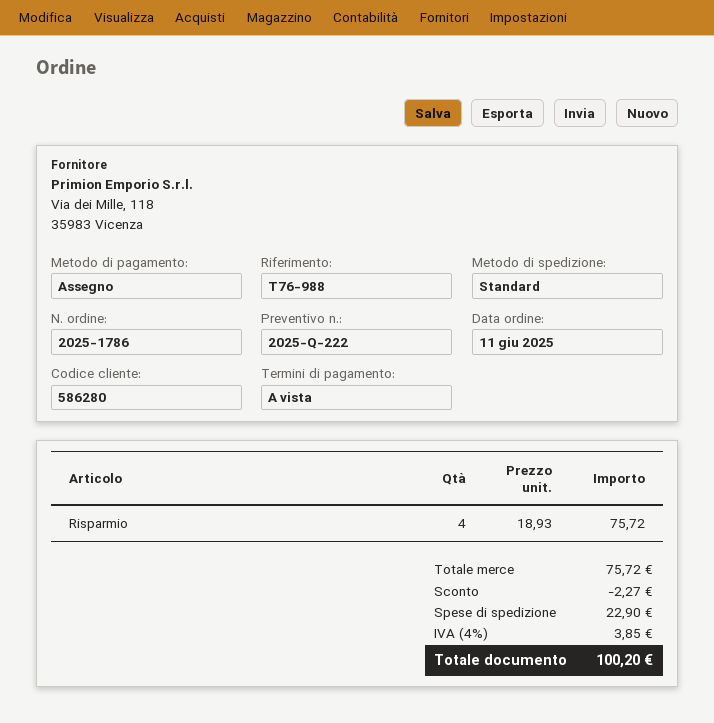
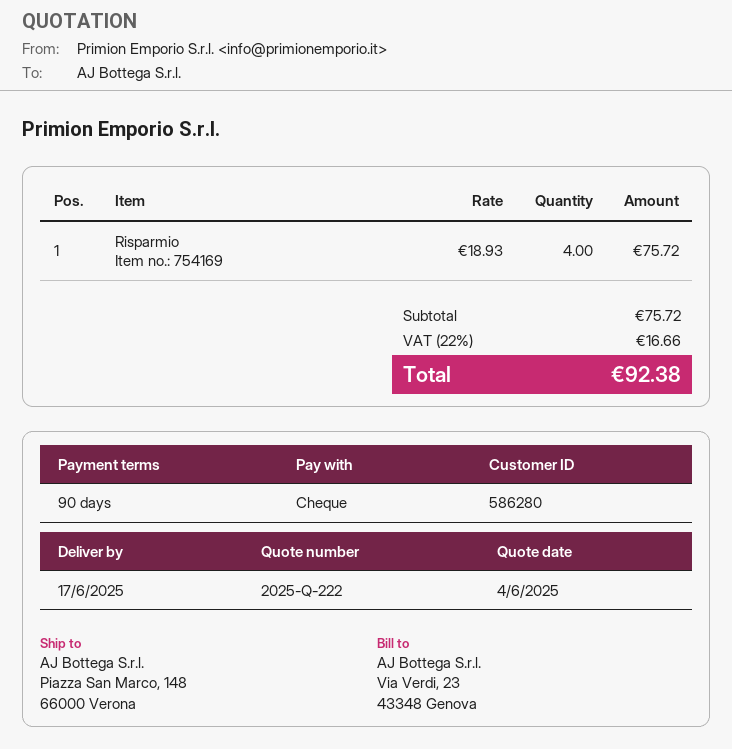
payment terms: on receipt -> 90 days
discount: 2.27 -> none
shipping: 22.90 -> none
tax: 4% = 3.85 -> 22% = 16.66
total: 100.20 -> 92.38

